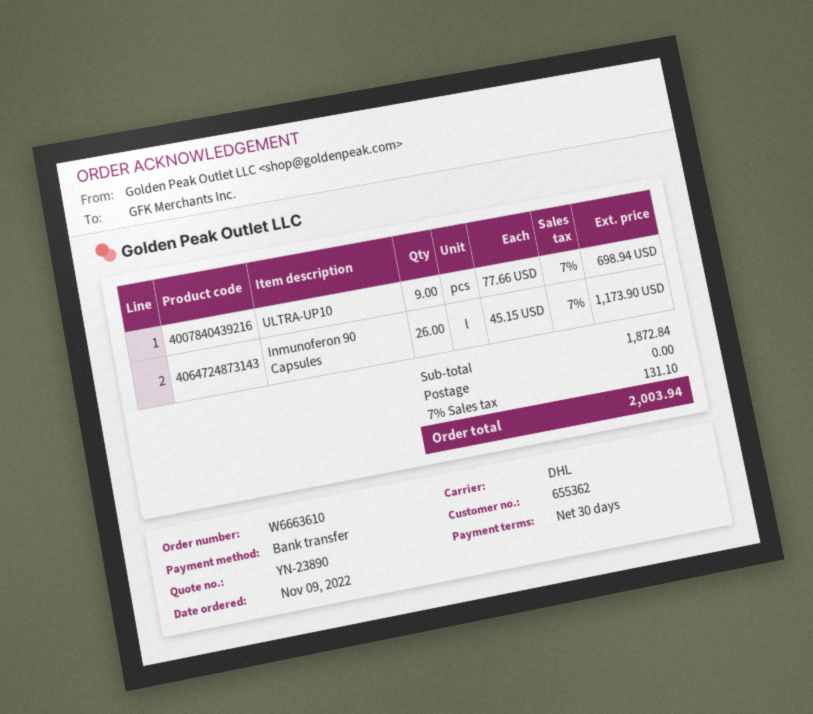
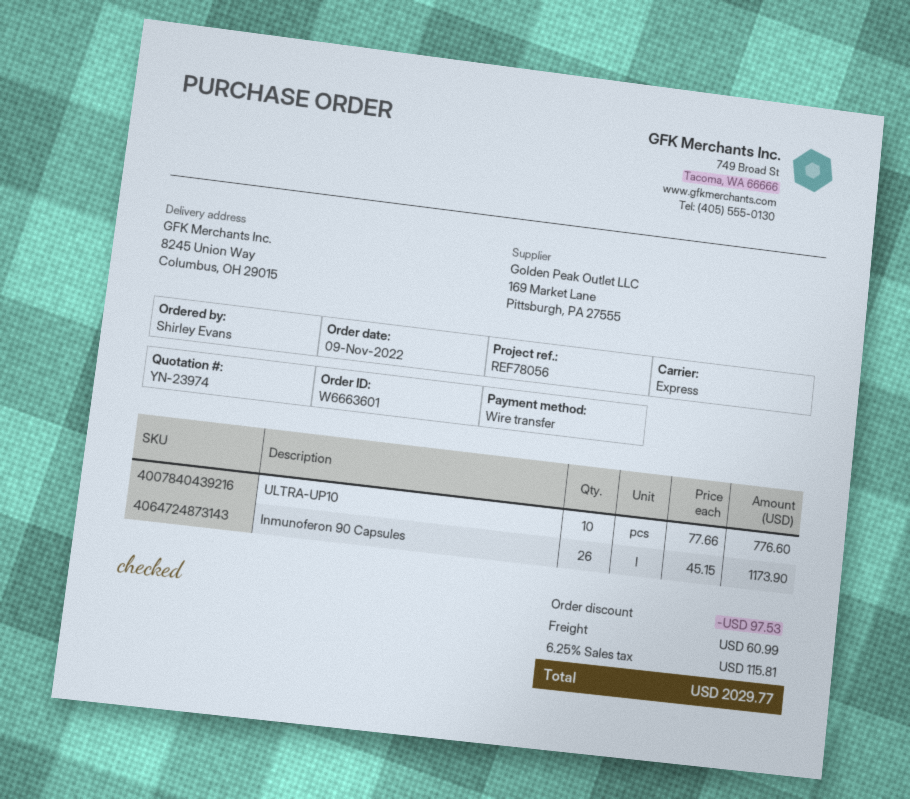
quote number: YN-23890 -> YN-23974
order number: W6663610 -> W6663601
shipping method: DHL -> express
ULTRA-UP10: 9 x 77.66 = 698.94 -> 10 x 77.66 = 776.60
discount: none -> 97.53
shipping: 0.00 -> 60.99
tax: 7% = 131.10 -> 6.25% = 115.81
total: 2003.94 -> 2029.77

